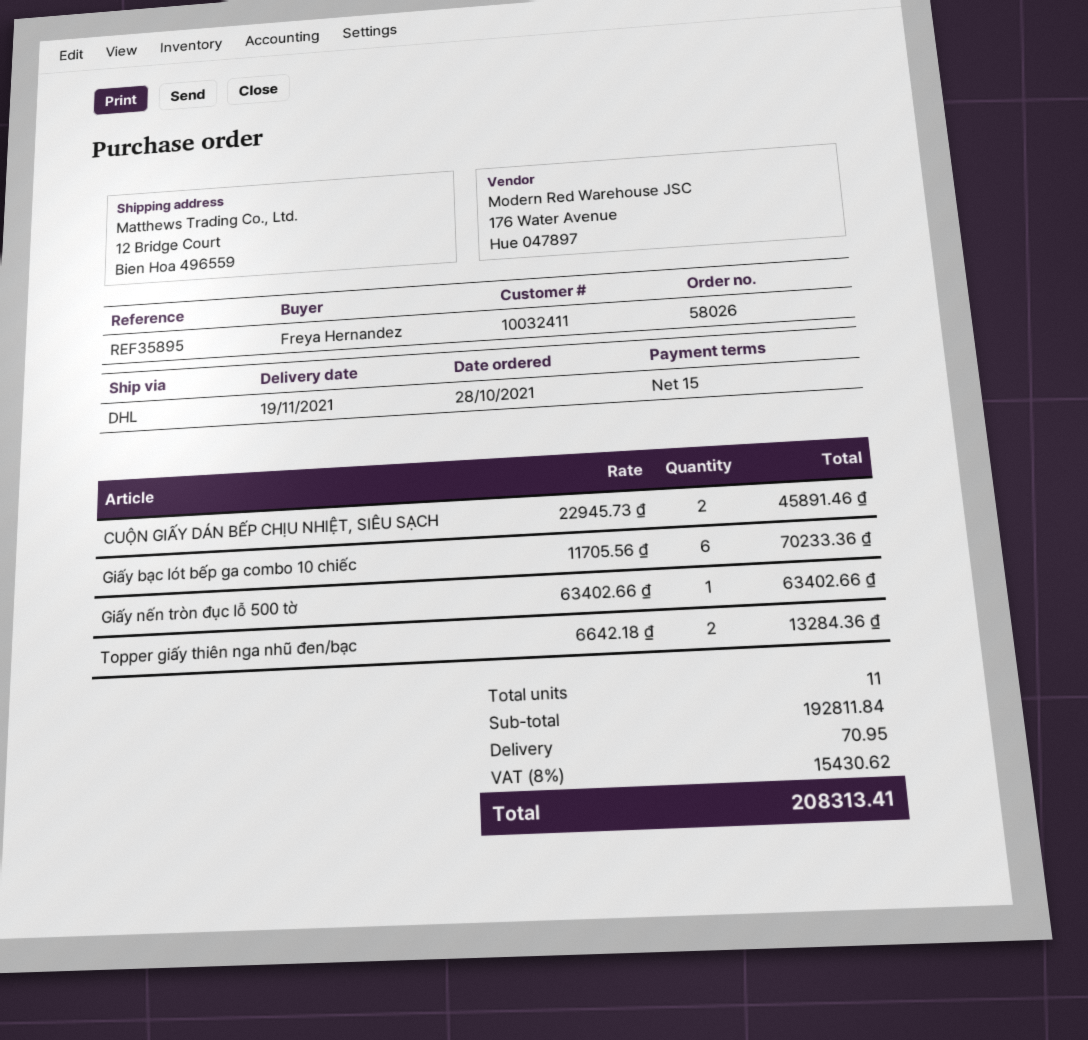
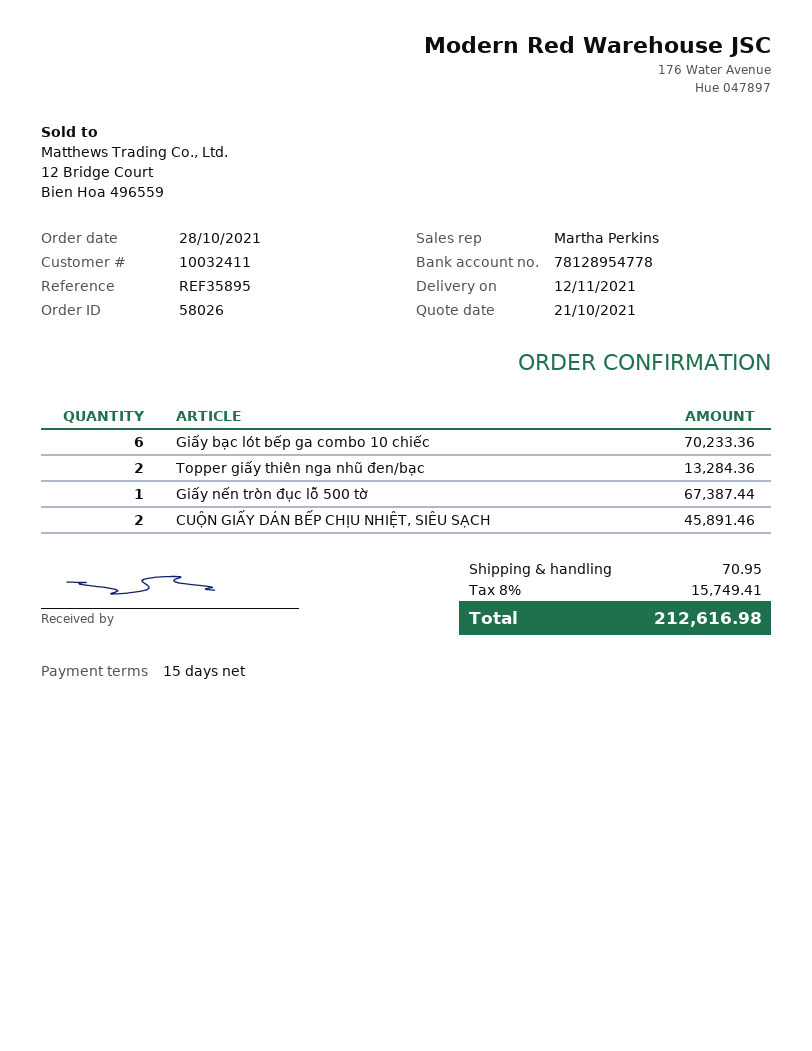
delivery date: 2021-11-19 -> 2021-11-12
Giấy nến tròn đục lỗ 500 tờ: 1 for 63402.66 -> 1 for 67387.44
tax: 8% = 15430.62 -> 8% = 15749.41
total: 208313.41 -> 212616.98

